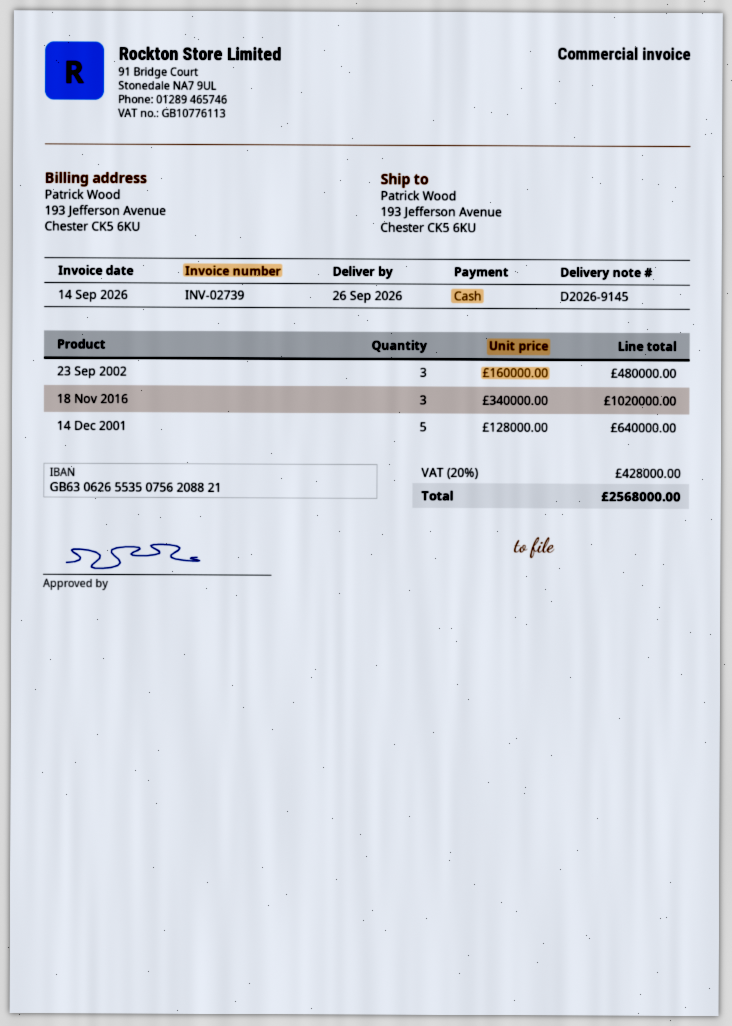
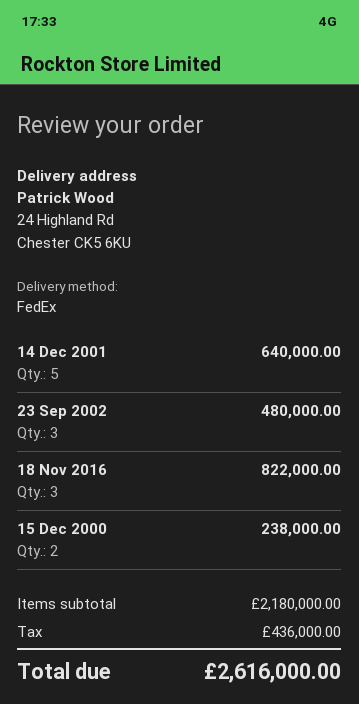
ship to: 193 Jefferson Avenue, Chester CK5 6KU -> 24 Highland Rd, Chester CK5 6KU
18 Nov 2016: 3 for 1020000.00 -> 3 for 822000.00
15 Dec 2000: none -> 2 for 238000.00
tax: 428000.00 -> 436000.00
total: 2568000.00 -> 2616000.00

